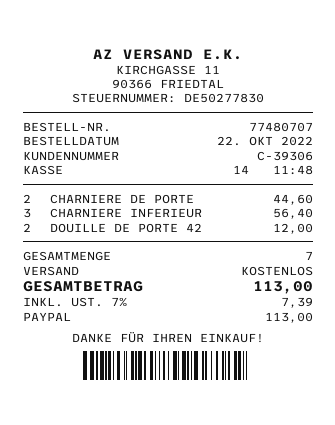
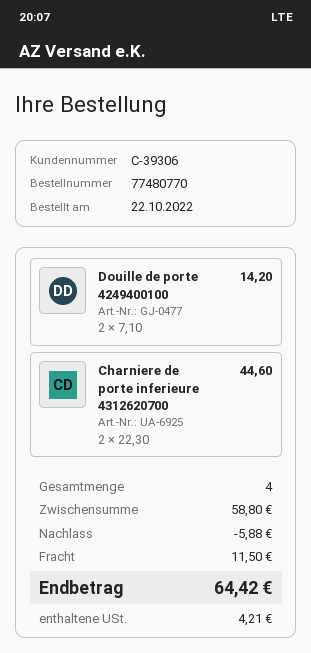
order number: 77480707 -> 77480770
CHARNIERE INFERIEUR: 3 for 56.40 -> none
DOUILLE DE PORTE 42: 2 for 12.00 -> 2 for 14.20
total quantity: 7 -> 4
discount: none -> 5.88
shipping: 0.00 -> 11.50
tax: 7.39 -> 4.21
total: 113.00 -> 64.42

